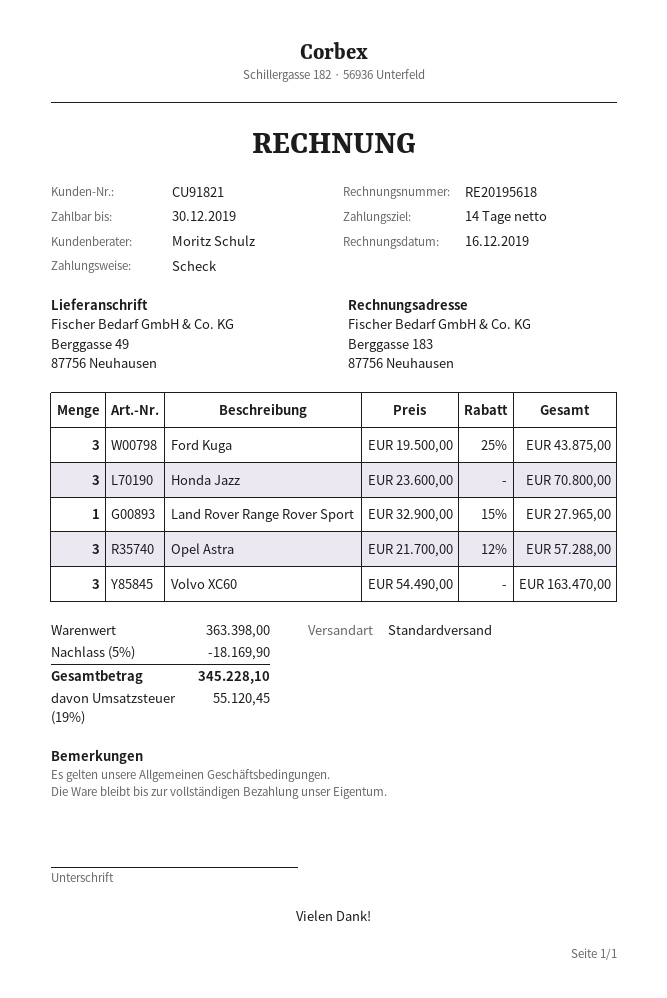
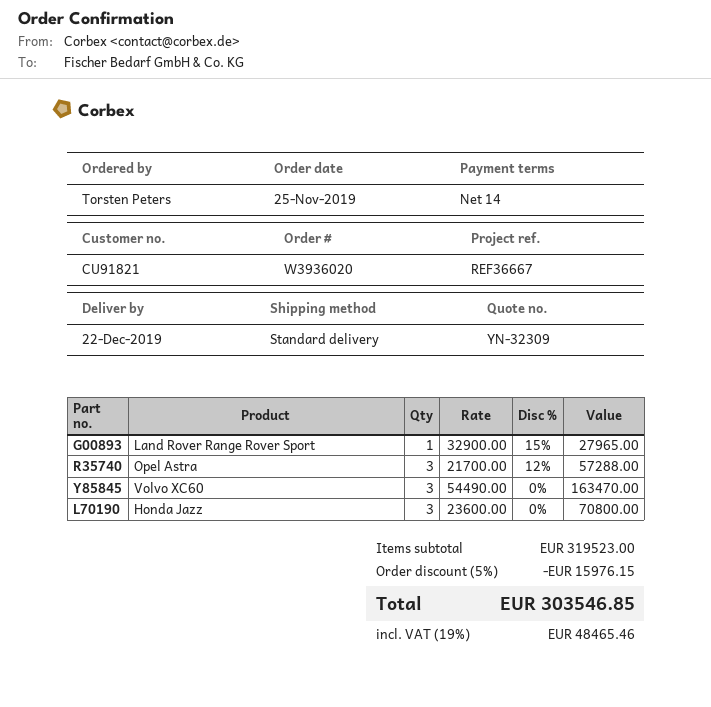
Ford Kuga: 3 x 19500.00 - 25% = 43875.00 -> none
subtotal: 363398.00 -> 319523.00
discount: 5% = 18169.90 -> 5% = 15976.15
tax: 19% = 55120.45 -> 19% = 48465.46
total: 345228.10 -> 303546.85

